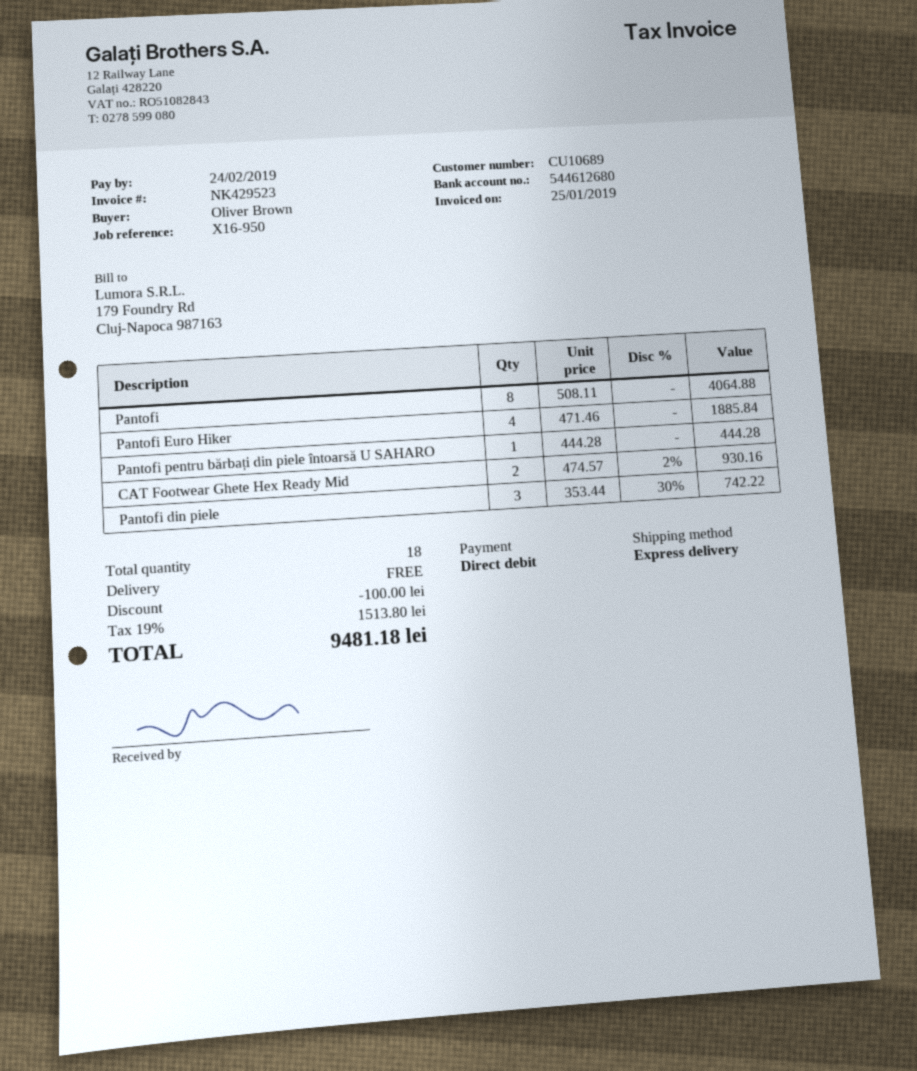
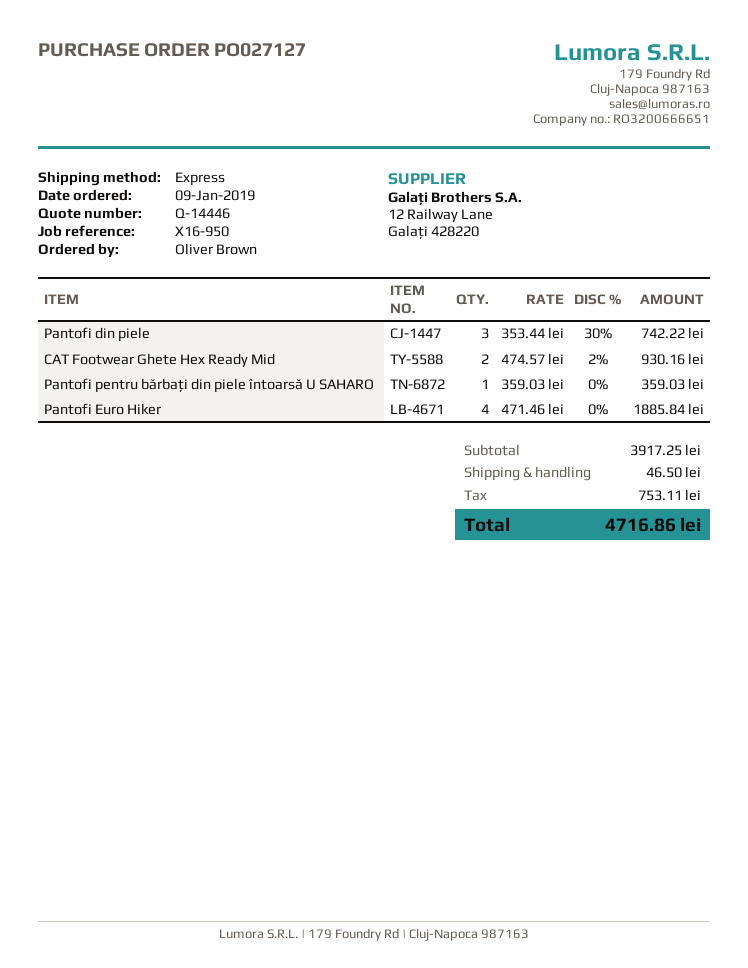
Pantofi: 8 x 508.11 = 4064.88 -> none
Pantofi pentru bărbați din piele întoarsă U SAHARO: 1 x 444.28 = 444.28 -> 1 x 359.03 = 359.03
discount: 100.00 -> none
shipping: 0.00 -> 46.50
tax: 1513.80 -> 753.11
total: 9481.18 -> 4716.86

